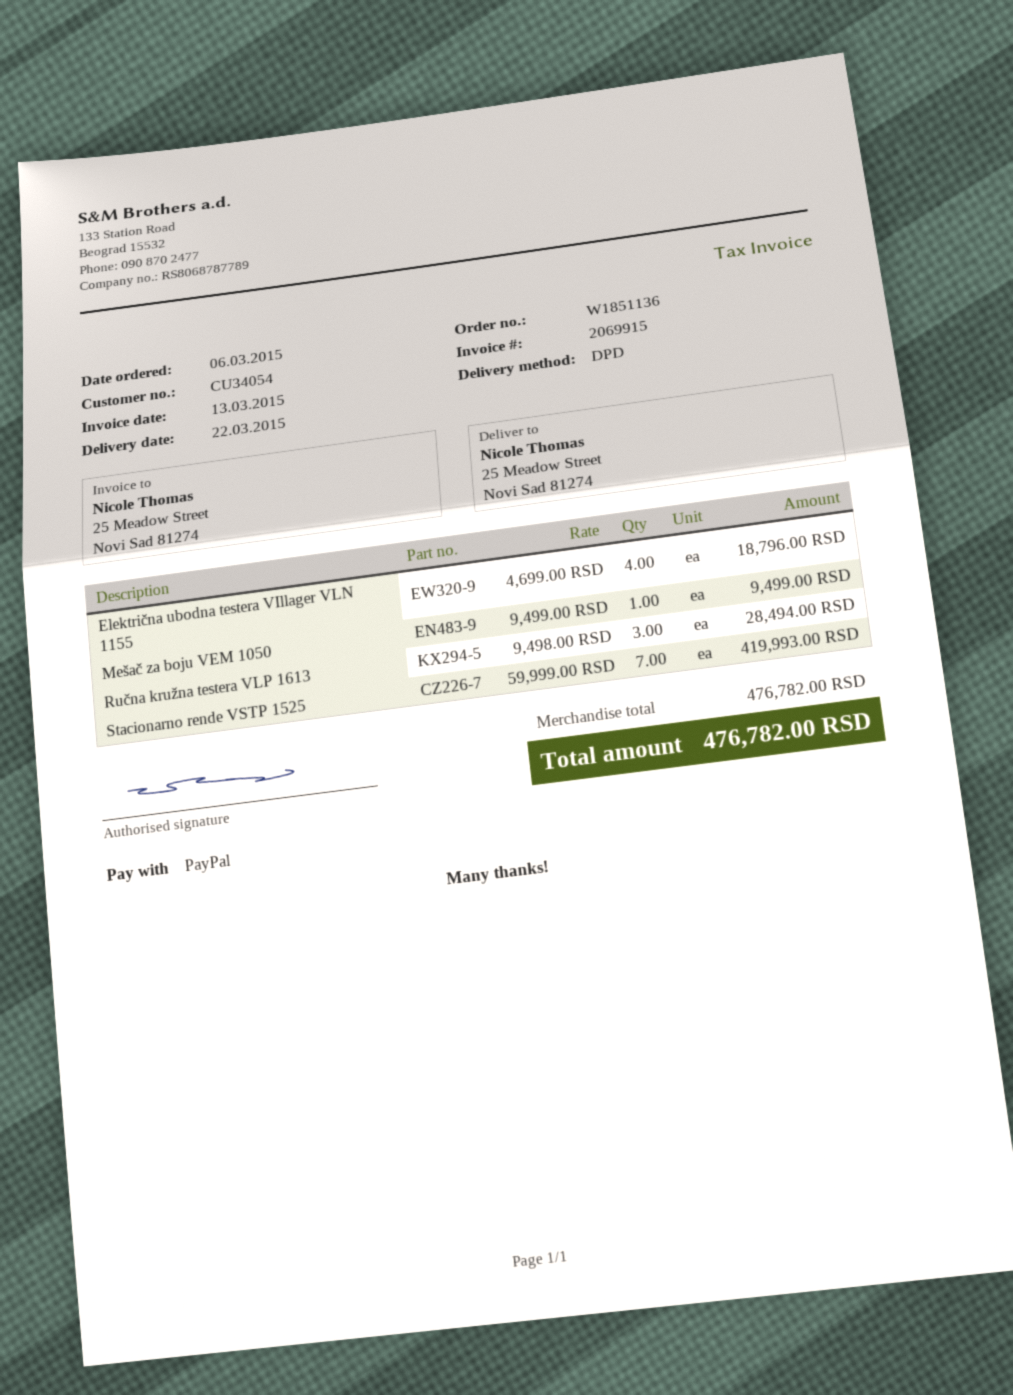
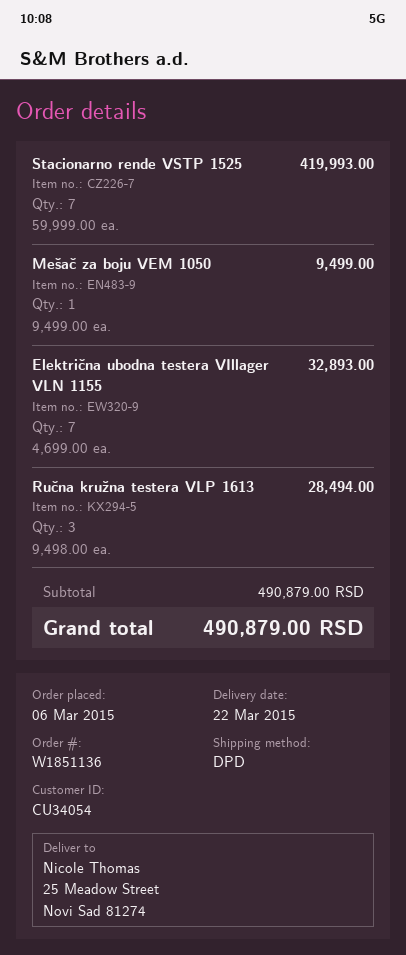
Električna ubodna testera VIllager VLN 1155: 4 x 4699.00 = 18796.00 -> 7 x 4699.00 = 32893.00
subtotal: 476782.00 -> 490879.00
total: 476782.00 -> 490879.00

